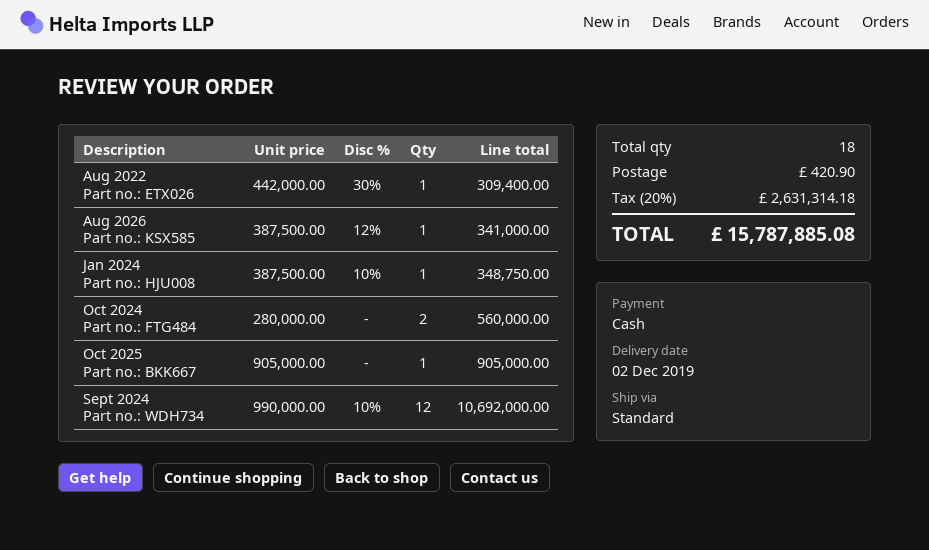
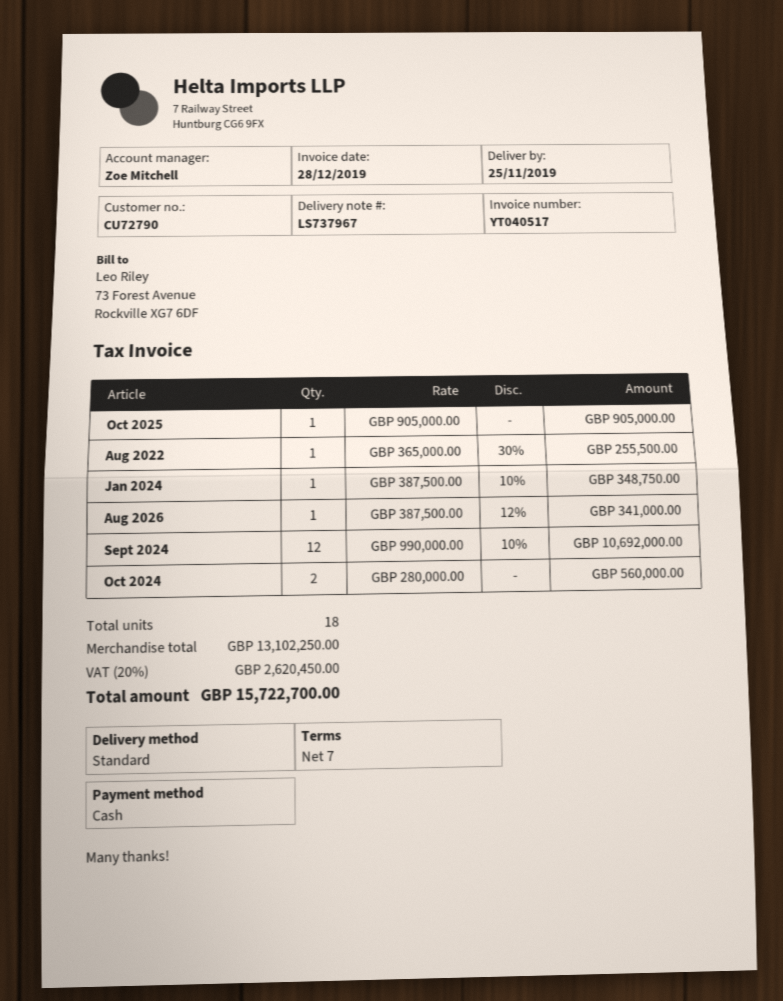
delivery date: 2019-12-02 -> 2019-11-25
Aug 2022: 1 x 442000.00 - 30% = 309400.00 -> 1 x 365000.00 - 30% = 255500.00
shipping: 420.90 -> none
tax: 20% = 2631314.18 -> 20% = 2620450.00
total: 15787885.08 -> 15722700.00

